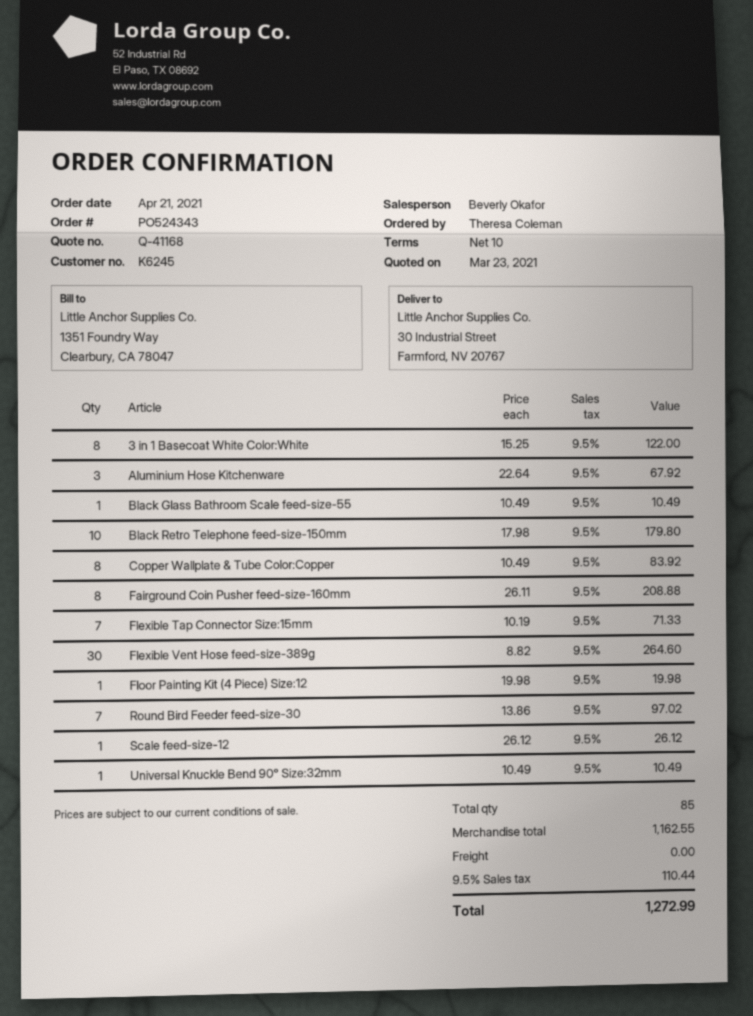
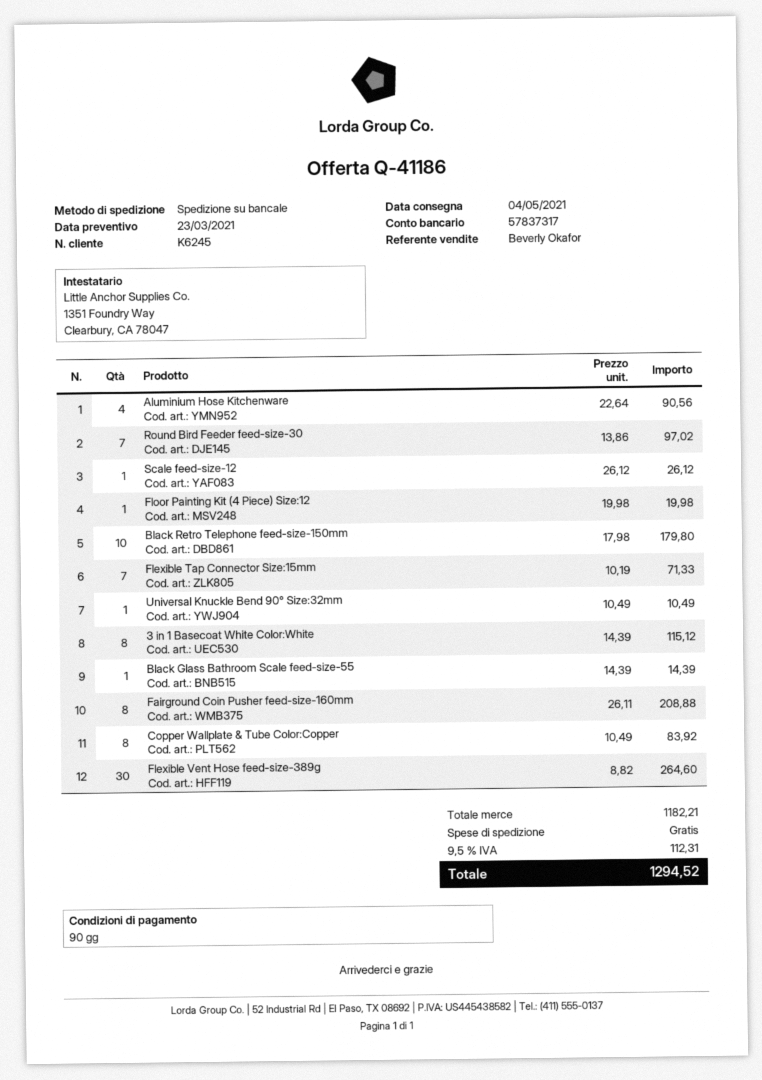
quote number: Q-41168 -> Q-41186
payment terms: 10 days -> 90 days
3 in 1 Basecoat White Color:White: 8 x 15.25 = 122.00 -> 8 x 14.39 = 115.12
Aluminium Hose Kitchenware: 3 x 22.64 = 67.92 -> 4 x 22.64 = 90.56
Black Glass Bathroom Scale feed-size-55: 1 x 10.49 = 10.49 -> 1 x 14.39 = 14.39
subtotal: 1162.55 -> 1182.21
tax: 9.5% = 110.44 -> 9.5% = 112.31
total: 1272.99 -> 1294.52

